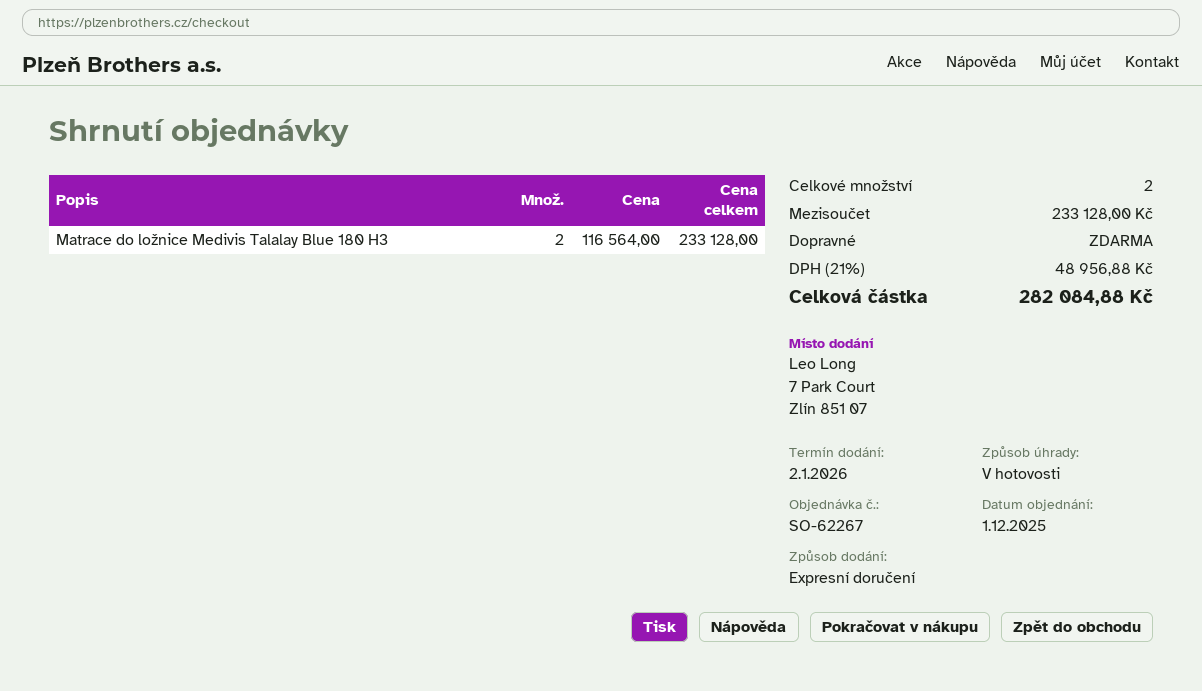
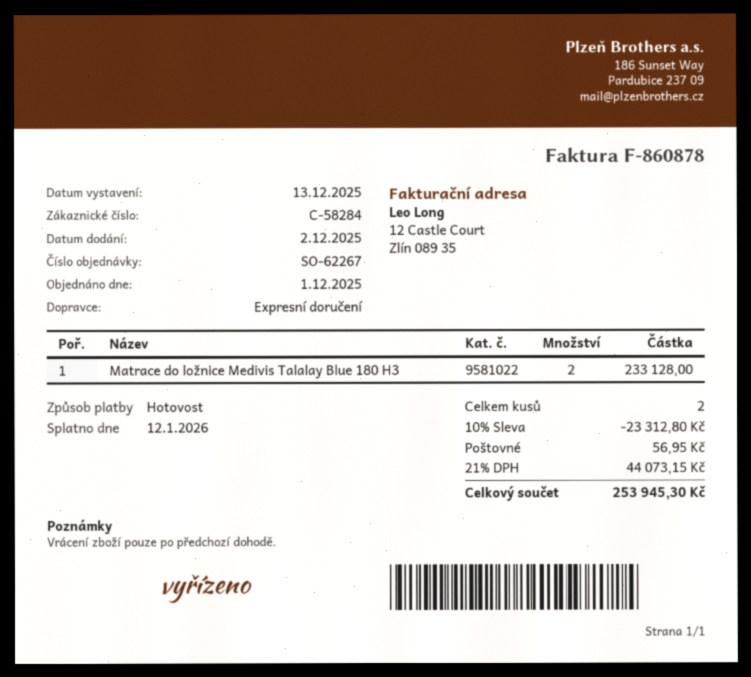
delivery date: 2026-01-02 -> 2025-12-02
discount: none -> 10% = 23312.80
shipping: 0.00 -> 56.95
tax: 21% = 48956.88 -> 21% = 44073.15
total: 282084.88 -> 253945.30

